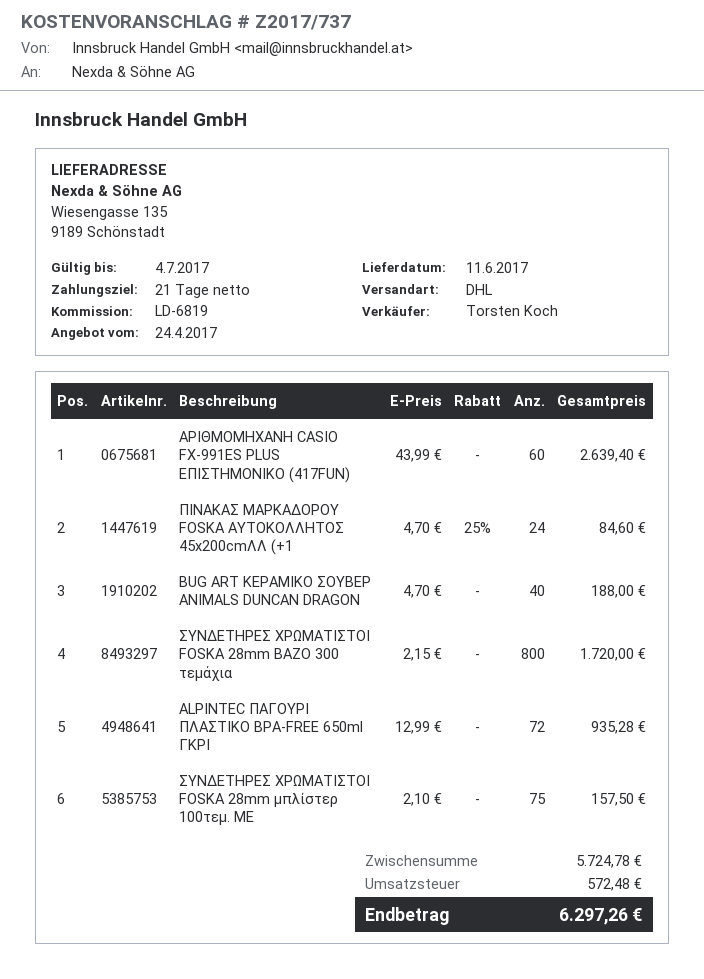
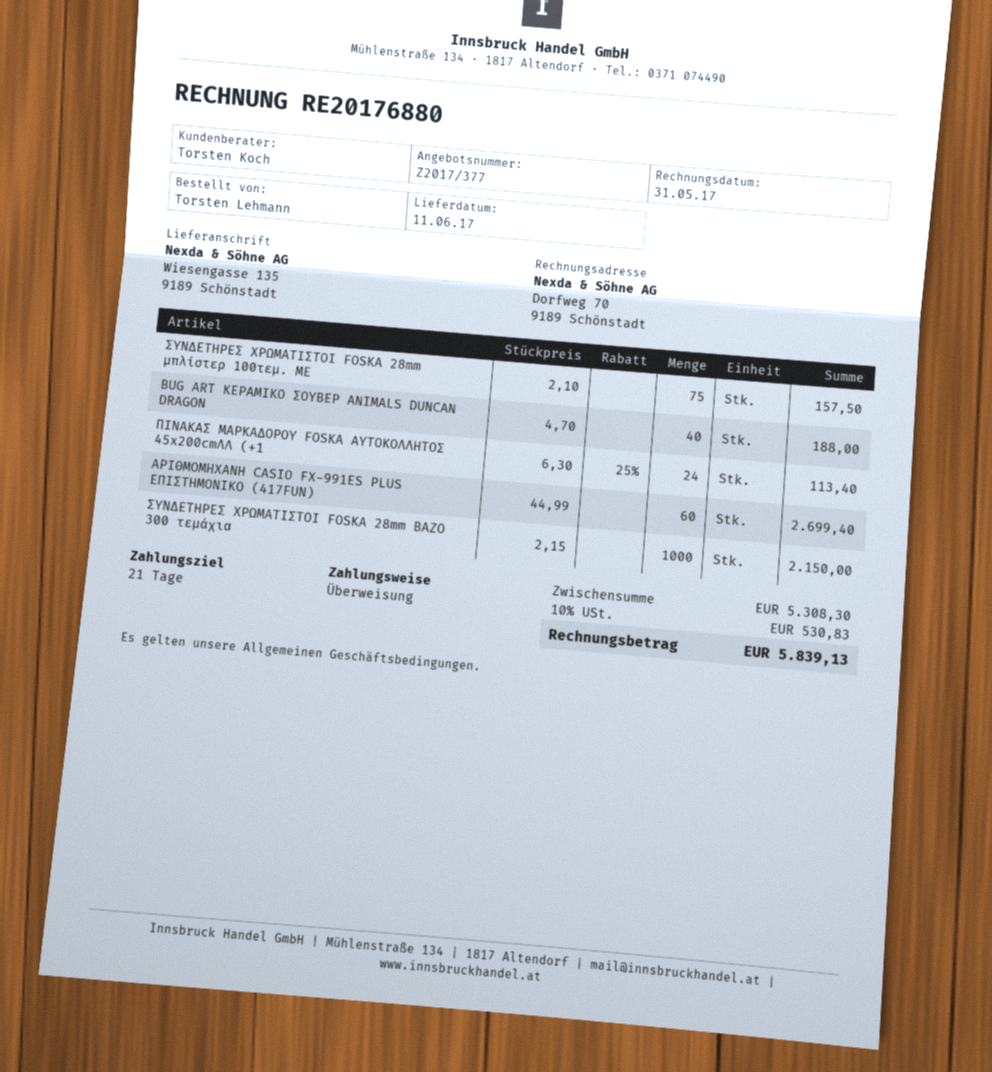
quote number: Z2017/737 -> Z2017/377
ΑΡΙΘΜΟΜΗΧΑΝΗ CASIO FX-991ES PLUS ΕΠΙΣΤΗΜΟΝΙΚΟ (417FUN): 60 x 43.99 = 2639.40 -> 60 x 44.99 = 2699.40
ΠΙΝΑΚΑΣ ΜΑΡΚΑΔΟΡΟΥ FOSKA ΑΥΤΟΚΟΛΛΗΤΟΣ 45x200cmΛΛ (+1: 24 x 4.70 - 25% = 84.60 -> 24 x 6.30 - 25% = 113.40
ΣΥΝΔΕΤΗΡΕΣ ΧΡΩΜΑΤΙΣΤΟΙ FOSKA 28mm ΒΑΖΟ 300 τεμάχια: 800 x 2.15 = 1720.00 -> 1000 x 2.15 = 2150.00
ALPINTEC ΠΑΓΟΥΡΙ ΠΛΑΣΤΙΚΟ BPA-FREE 650ml ΓΚΡΙ: 72 x 12.99 = 935.28 -> none
subtotal: 5724.78 -> 5308.30
tax: 572.48 -> 530.83
total: 6297.26 -> 5839.13

